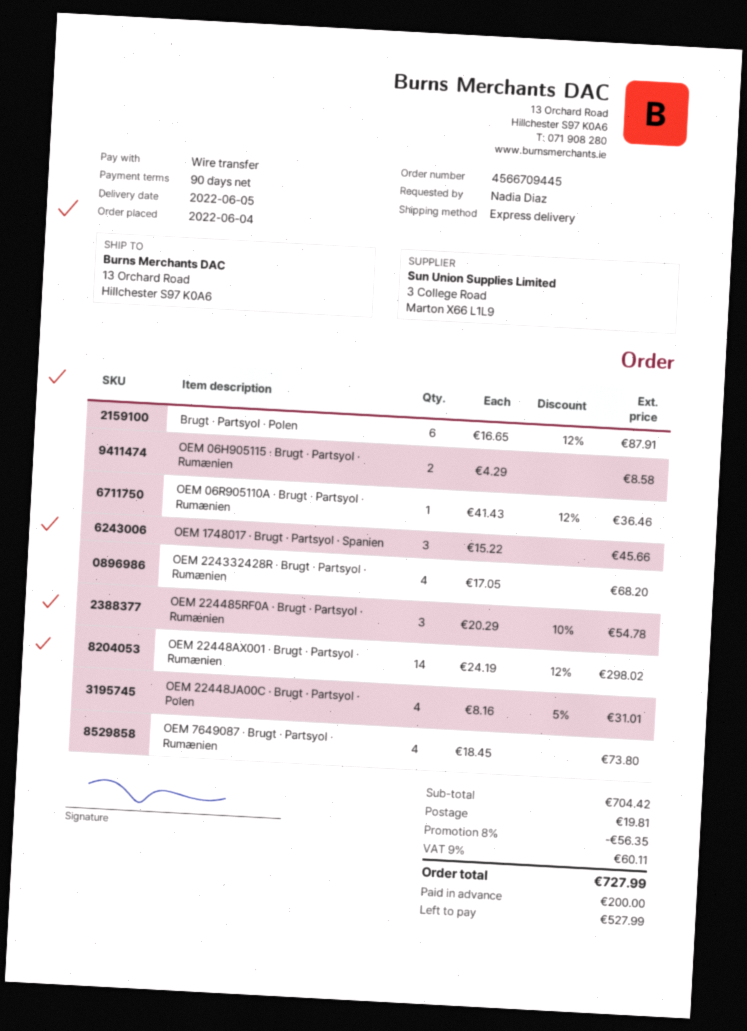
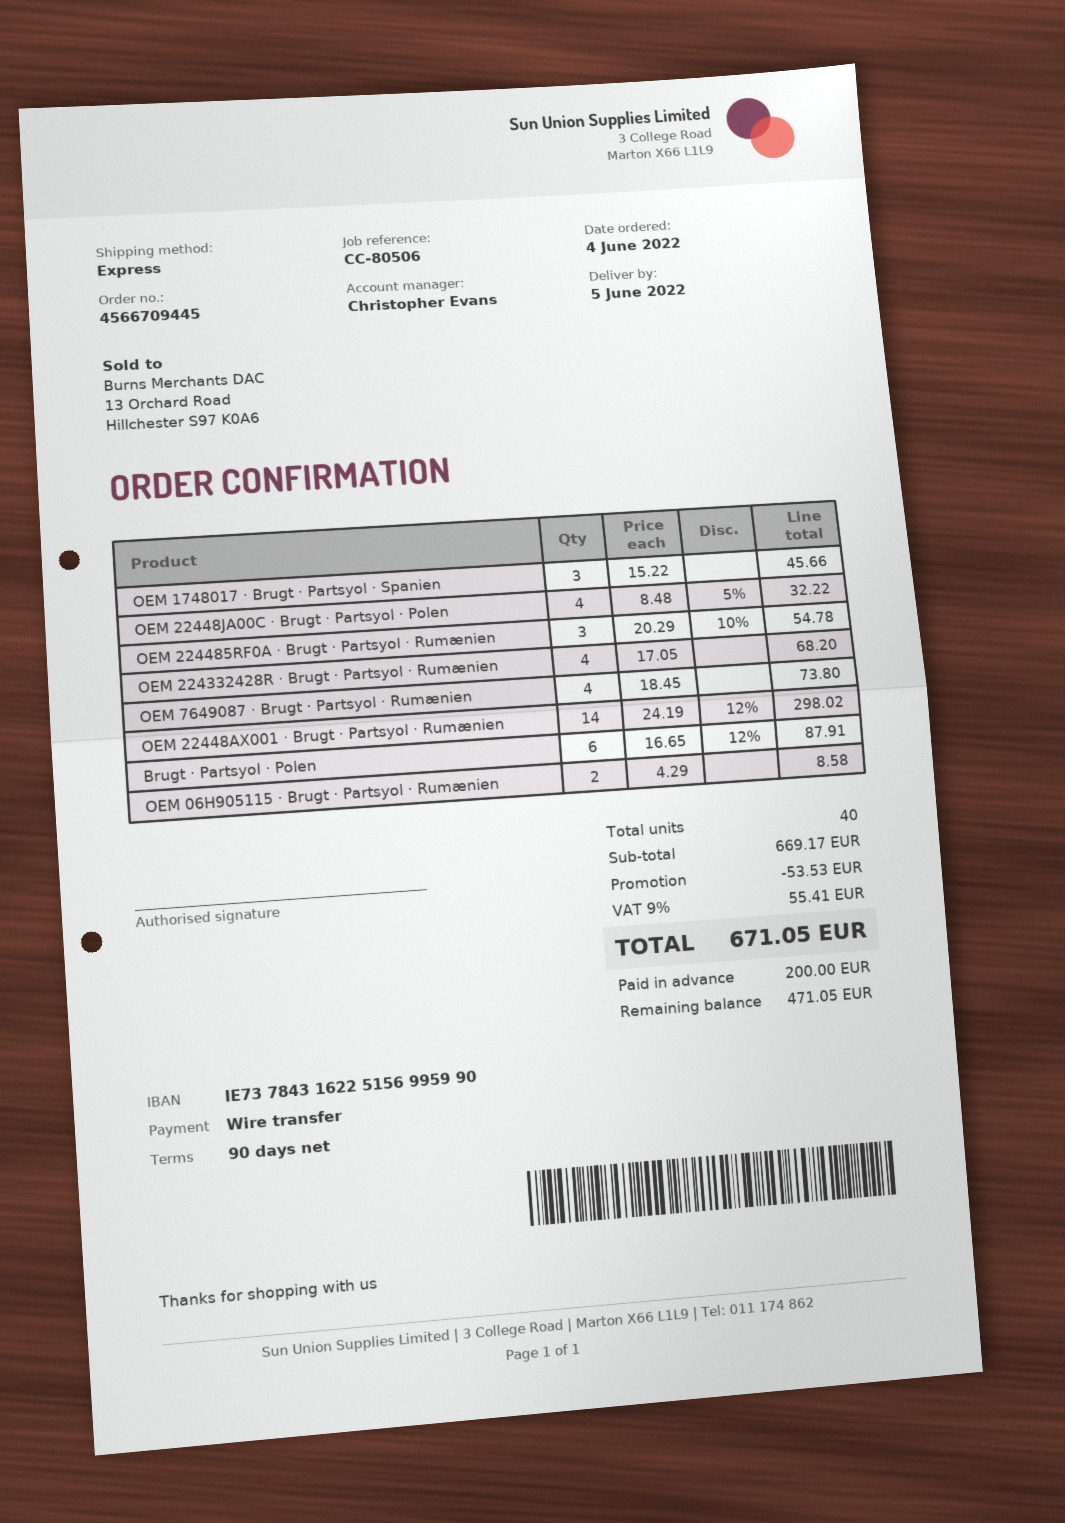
OEM 06R905110A · Brugt · Partsyol · Rumænien: 1 x 41.43 - 12% = 36.46 -> none
OEM 22448JA00C · Brugt · Partsyol · Polen: 4 x 8.16 - 5% = 31.01 -> 4 x 8.48 - 5% = 32.22
subtotal: 704.42 -> 669.17
discount: 56.35 -> 53.53
shipping: 19.81 -> none
tax: 9% = 60.11 -> 9% = 55.41
total: 727.99 -> 671.05
balance: 527.99 -> 471.05

